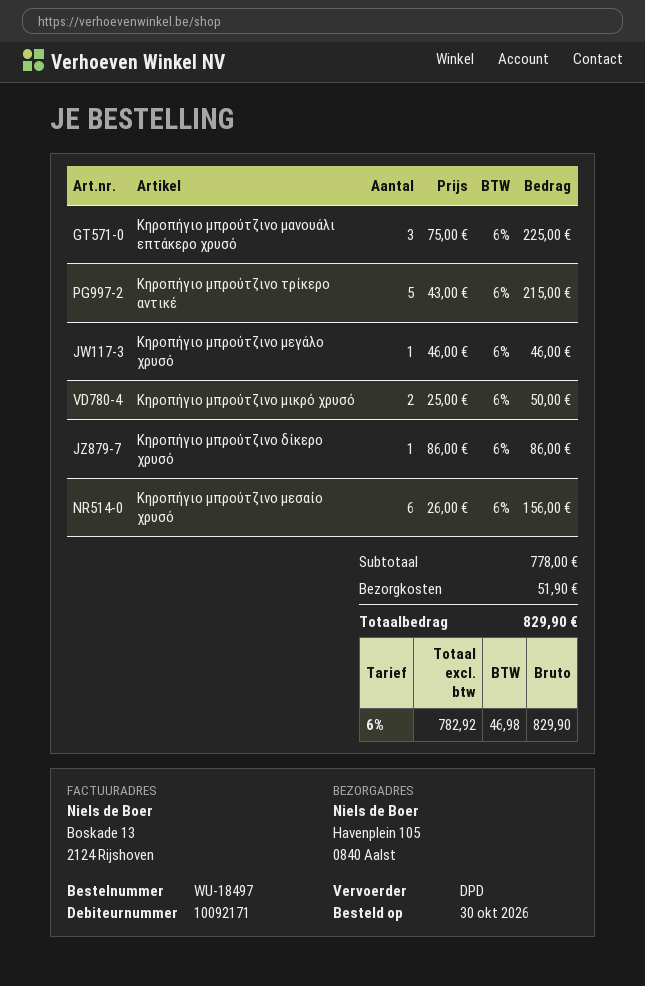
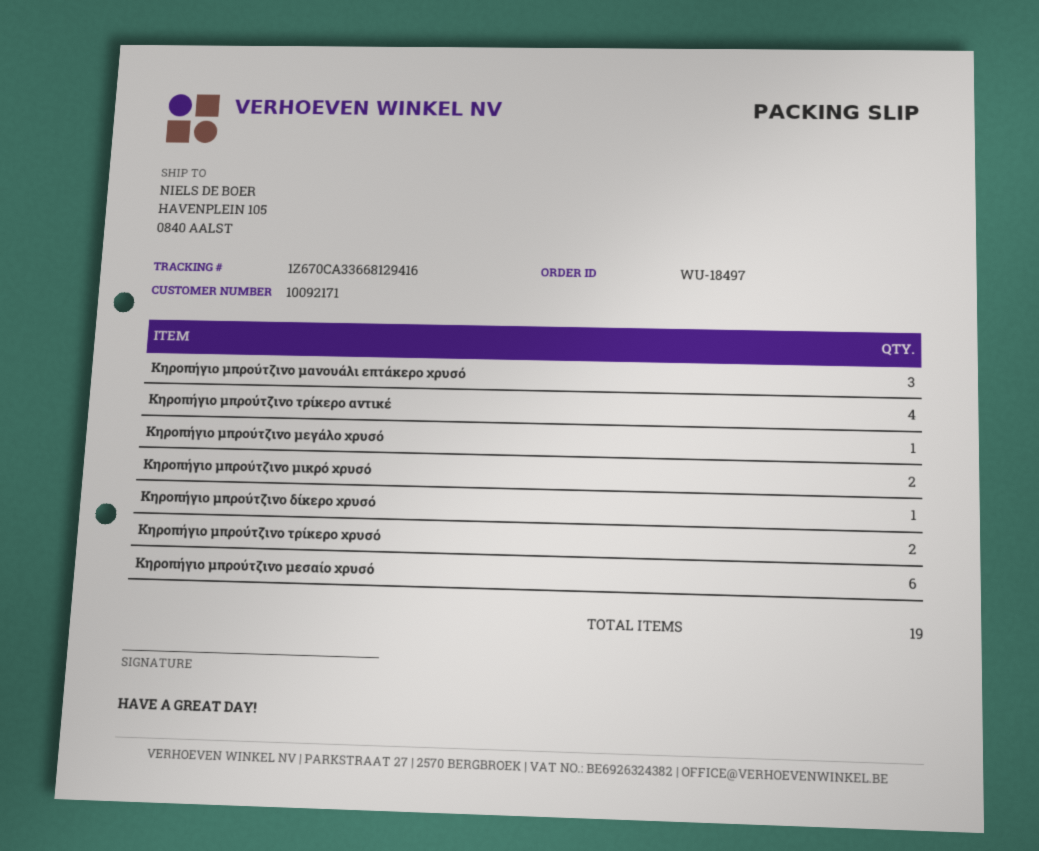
Κηροπήγιο μπρούτζινο τρίκερο αντικέ: 5 -> 4
Κηροπήγιο μπρούτζινο τρίκερο χρυσό: none -> 2

